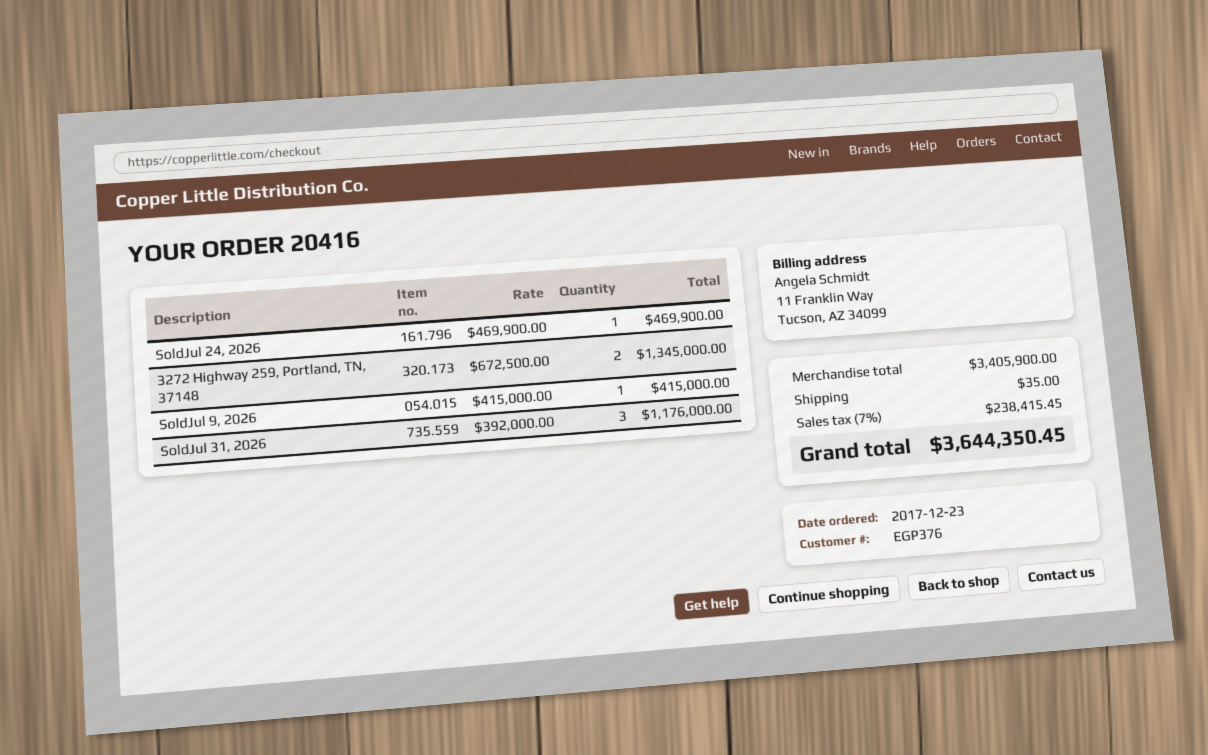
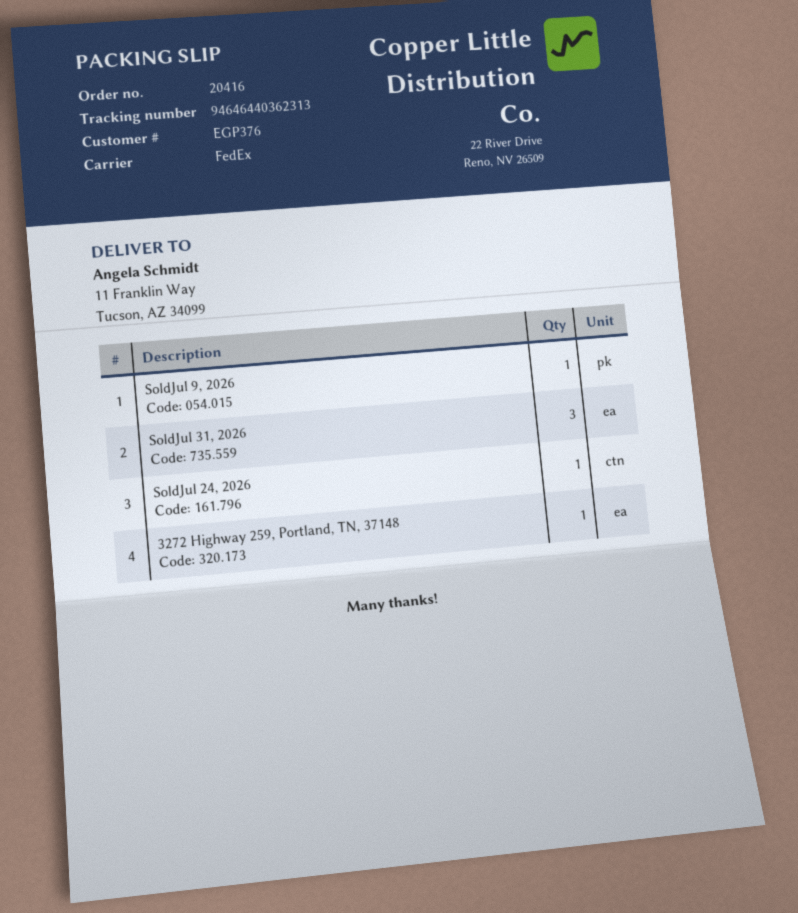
3272 Highway 259, Portland, TN, 37148: 2 -> 1

